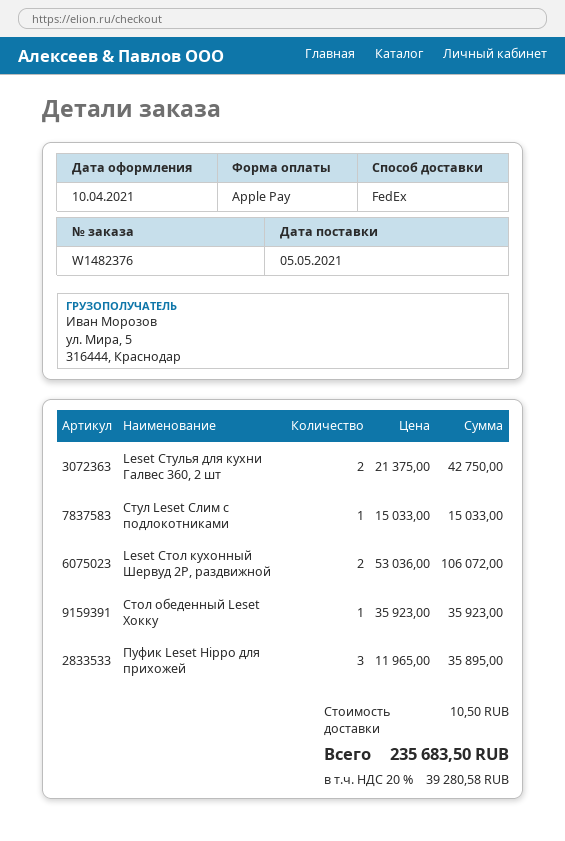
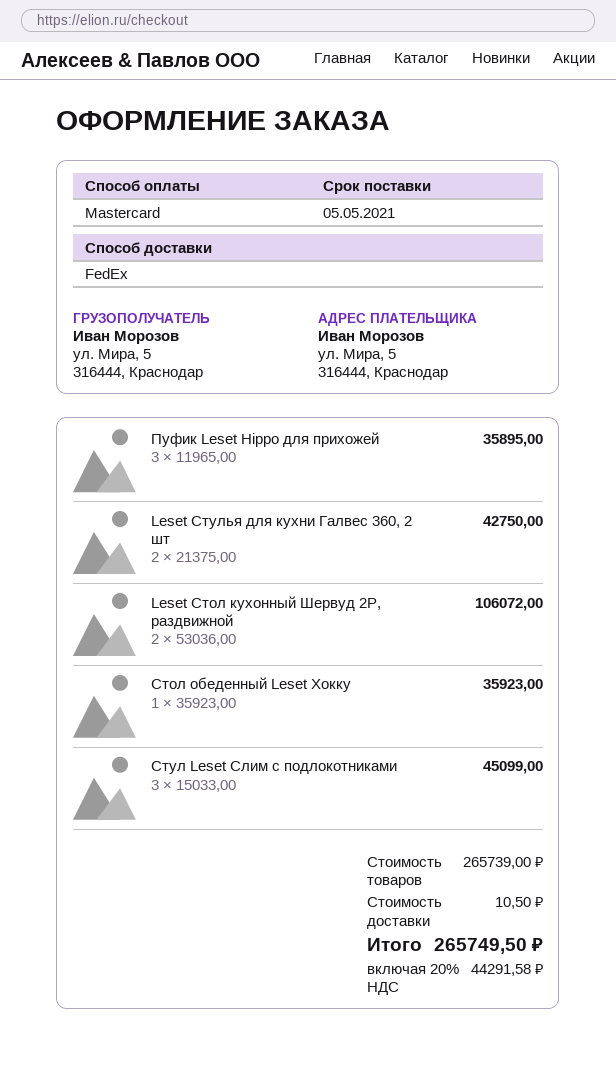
payment method: Apple Pay -> Mastercard
Стул Leset Слим с подлокотниками: 1 x 15033.00 = 15033.00 -> 3 x 15033.00 = 45099.00
tax: 20% = 39280.58 -> 20% = 44291.58
total: 235683.50 -> 265749.50

